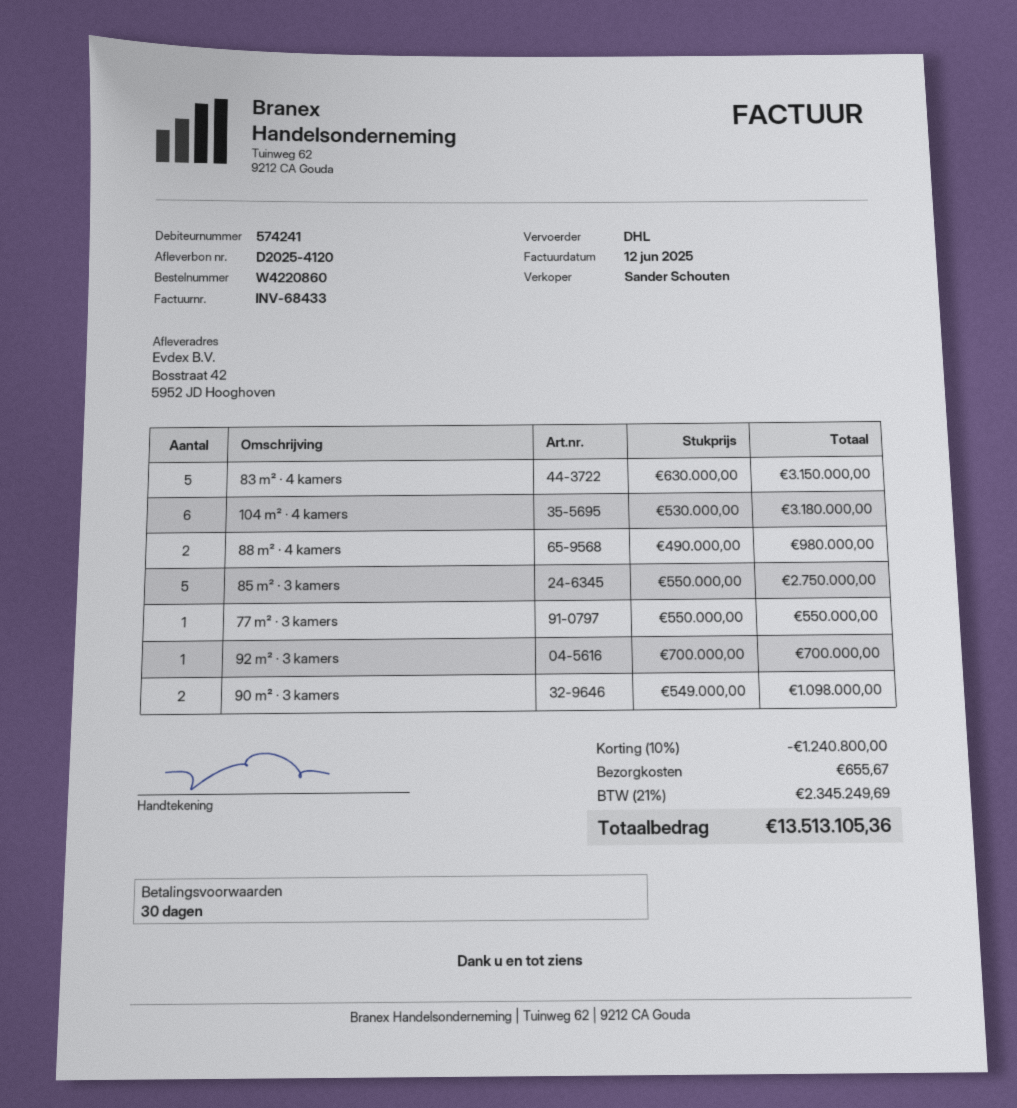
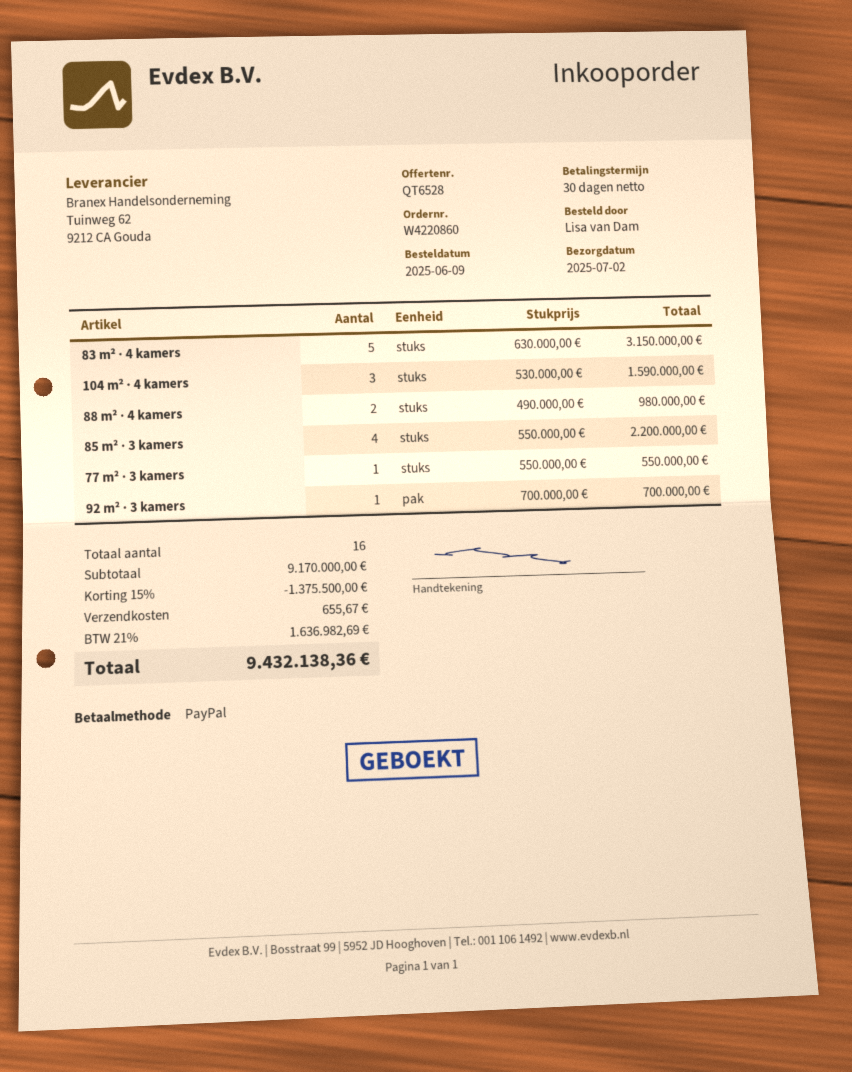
104 m² · 4 kamers: 6 x 530000.00 = 3180000.00 -> 3 x 530000.00 = 1590000.00
85 m² · 3 kamers: 5 x 550000.00 = 2750000.00 -> 4 x 550000.00 = 2200000.00
90 m² · 3 kamers: 2 x 549000.00 = 1098000.00 -> none
discount: 10% = 1240800.00 -> 15% = 1375500.00
tax: 21% = 2345249.69 -> 21% = 1636982.69
total: 13513105.36 -> 9432138.36

